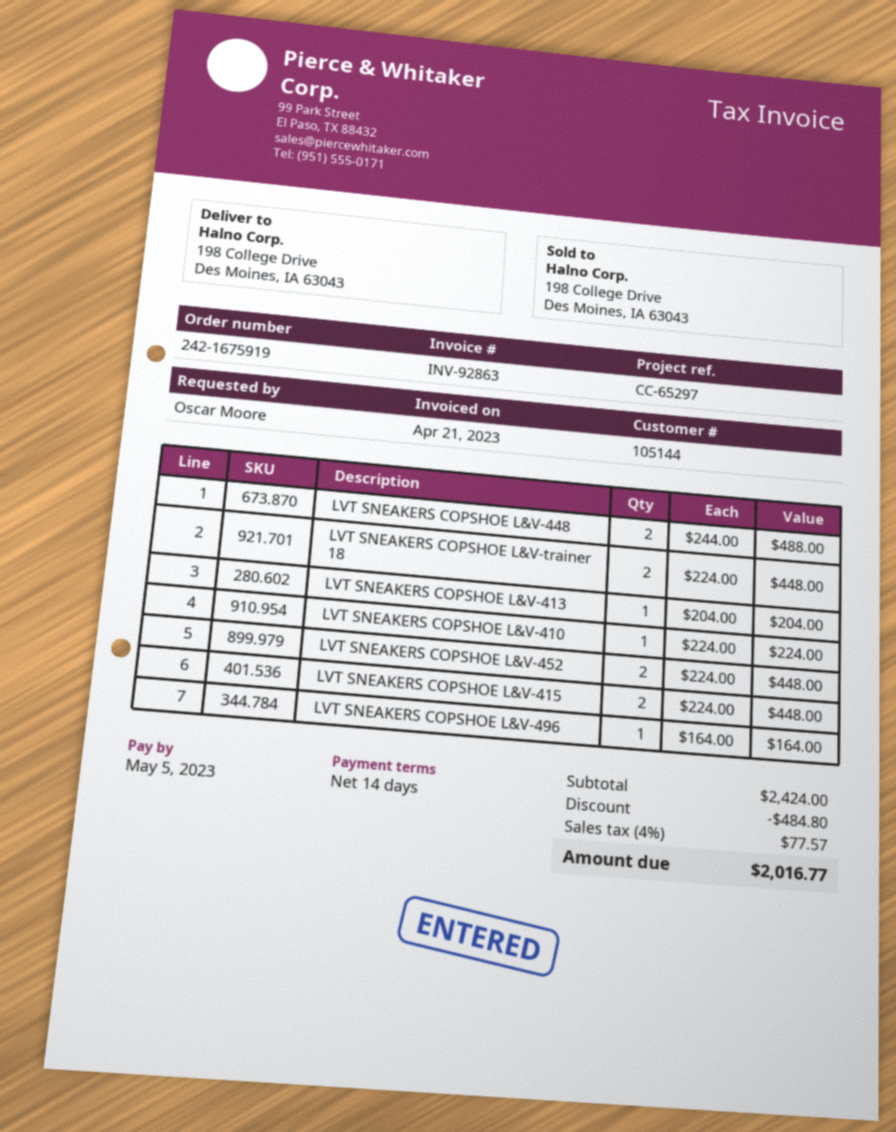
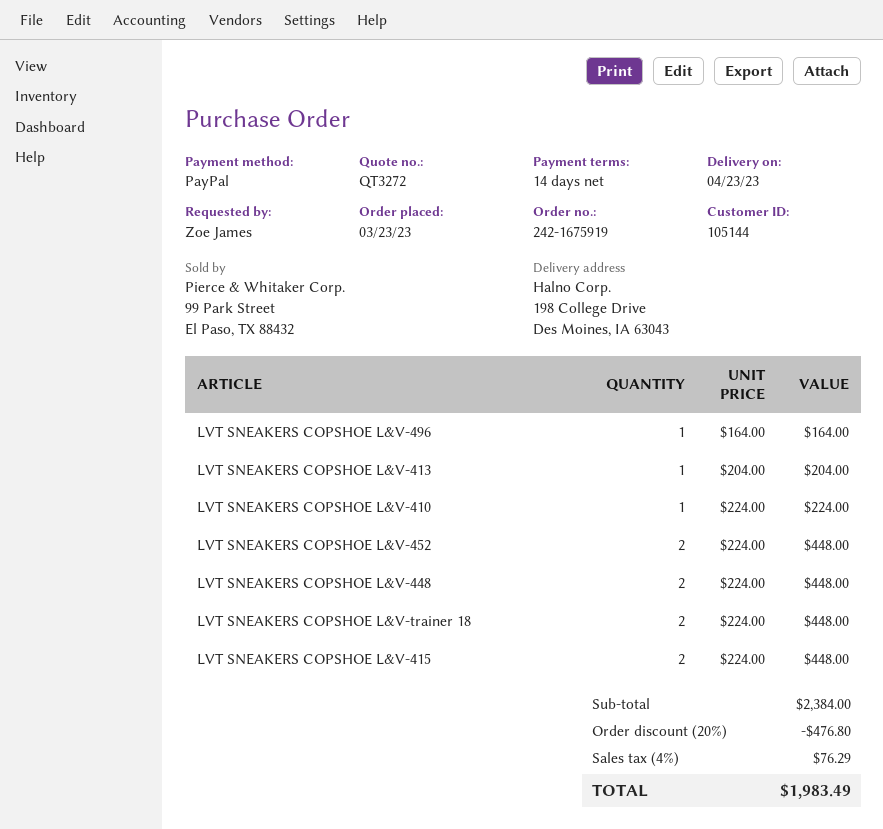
ordered by: Oscar Moore -> Zoe James
LVT SNEAKERS COPSHOE L&V-448: 2 x 244.00 = 488.00 -> 2 x 224.00 = 448.00
subtotal: 2424.00 -> 2384.00
discount: 484.80 -> 476.80
tax: 4% = 77.57 -> 4% = 76.29
total: 2016.77 -> 1983.49

